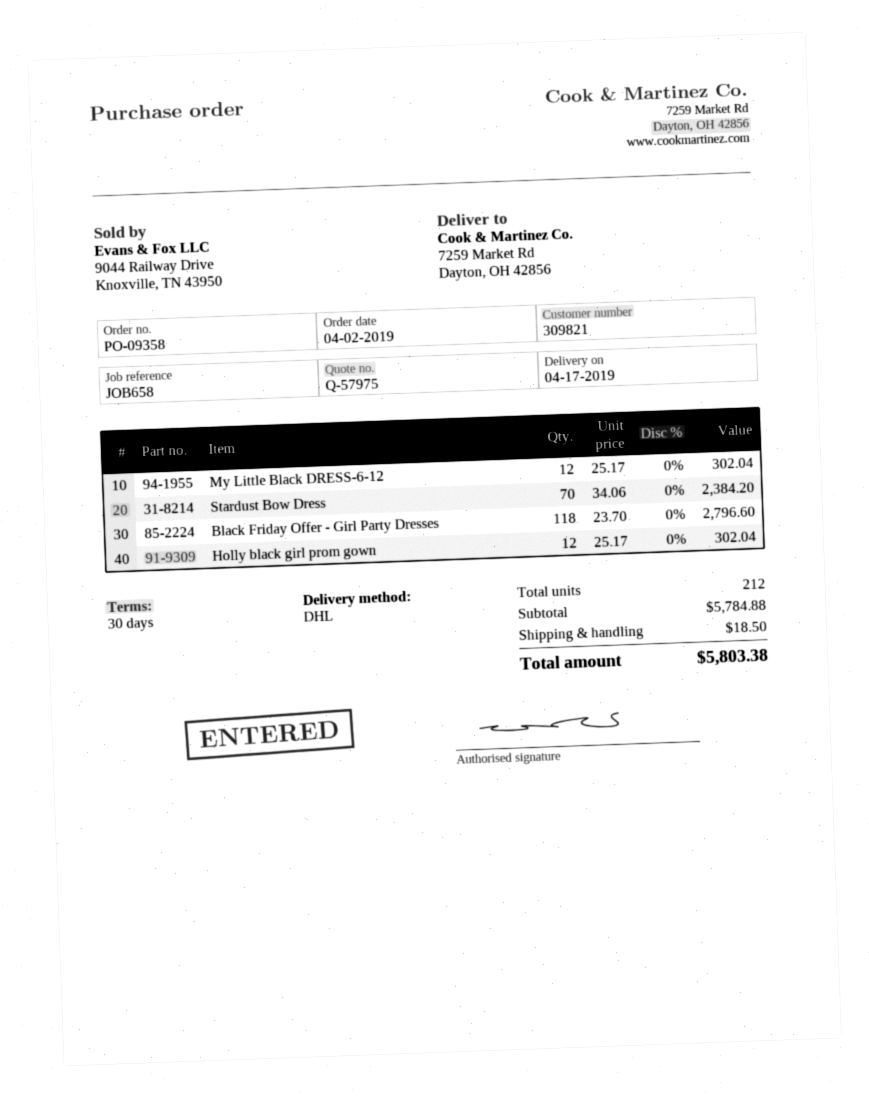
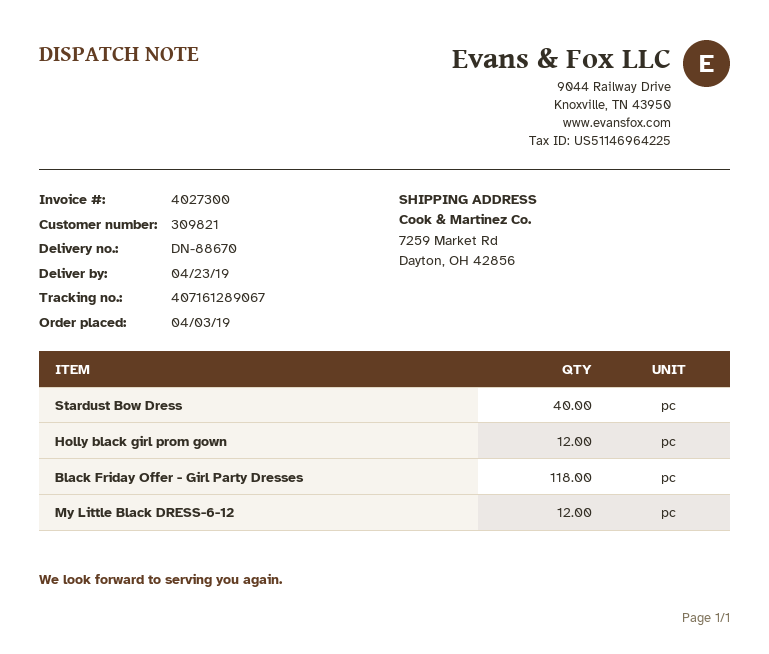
order date: 2019-04-02 -> 2019-04-03
delivery date: 2019-04-17 -> 2019-04-23
Stardust Bow Dress: 70 -> 40

